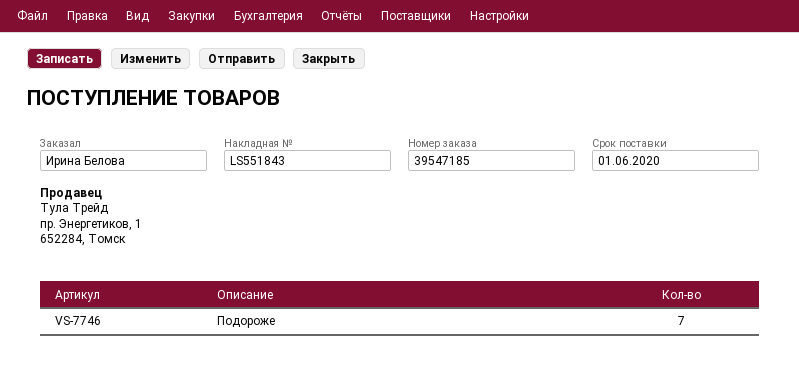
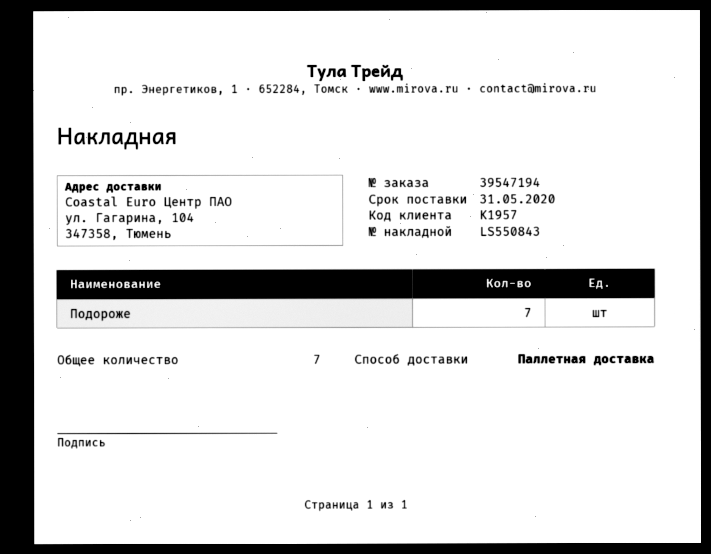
order number: 39547185 -> 39547194
delivery note number: LS551843 -> LS550843
delivery date: 2020-06-01 -> 2020-05-31

